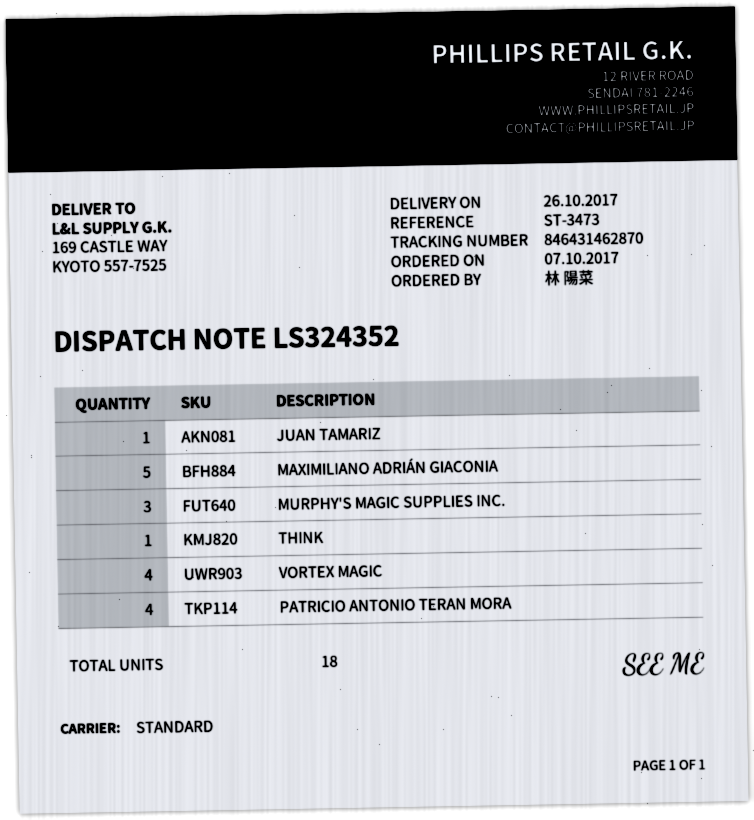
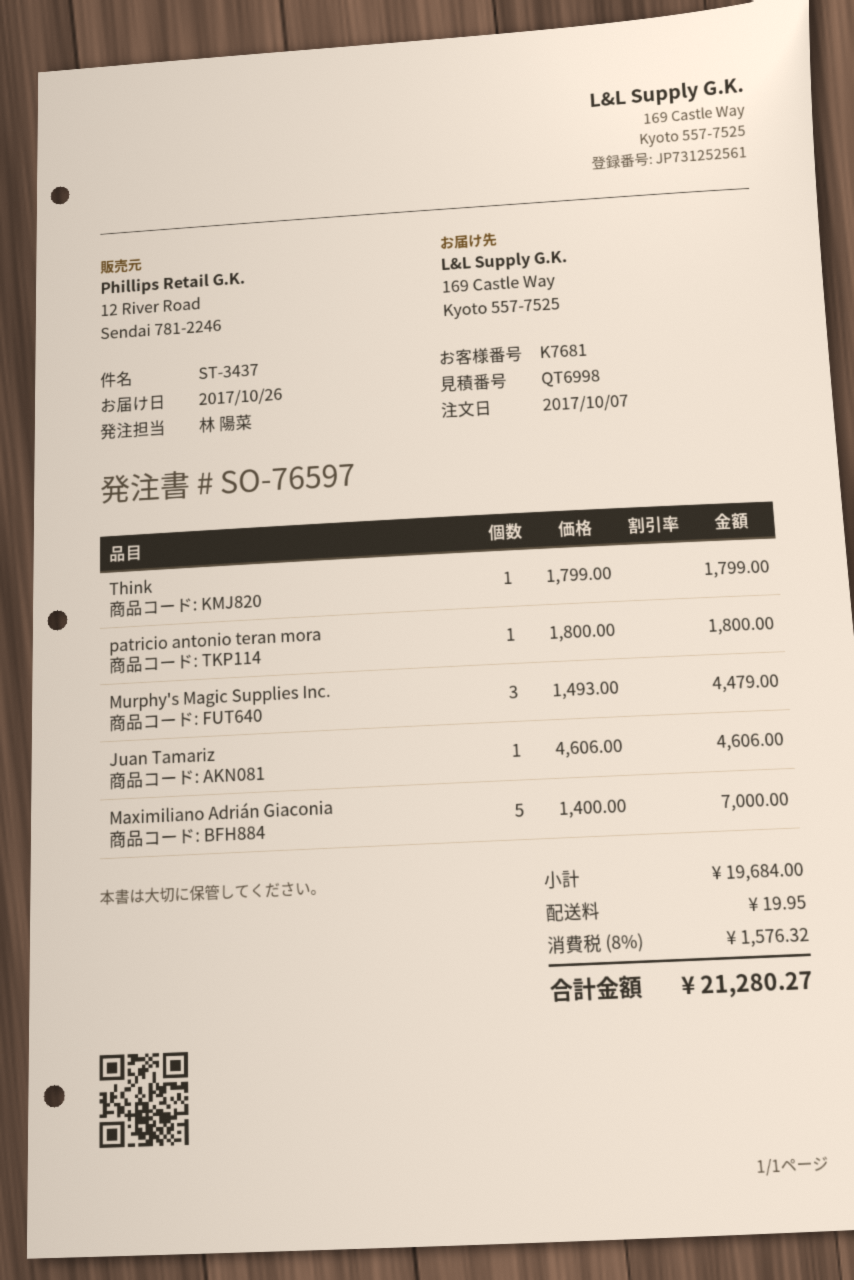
reference: ST-3473 -> ST-3437
VORTEX MAGIC: 4 -> none
PATRICIO ANTONIO TERAN MORA: 4 -> 1

